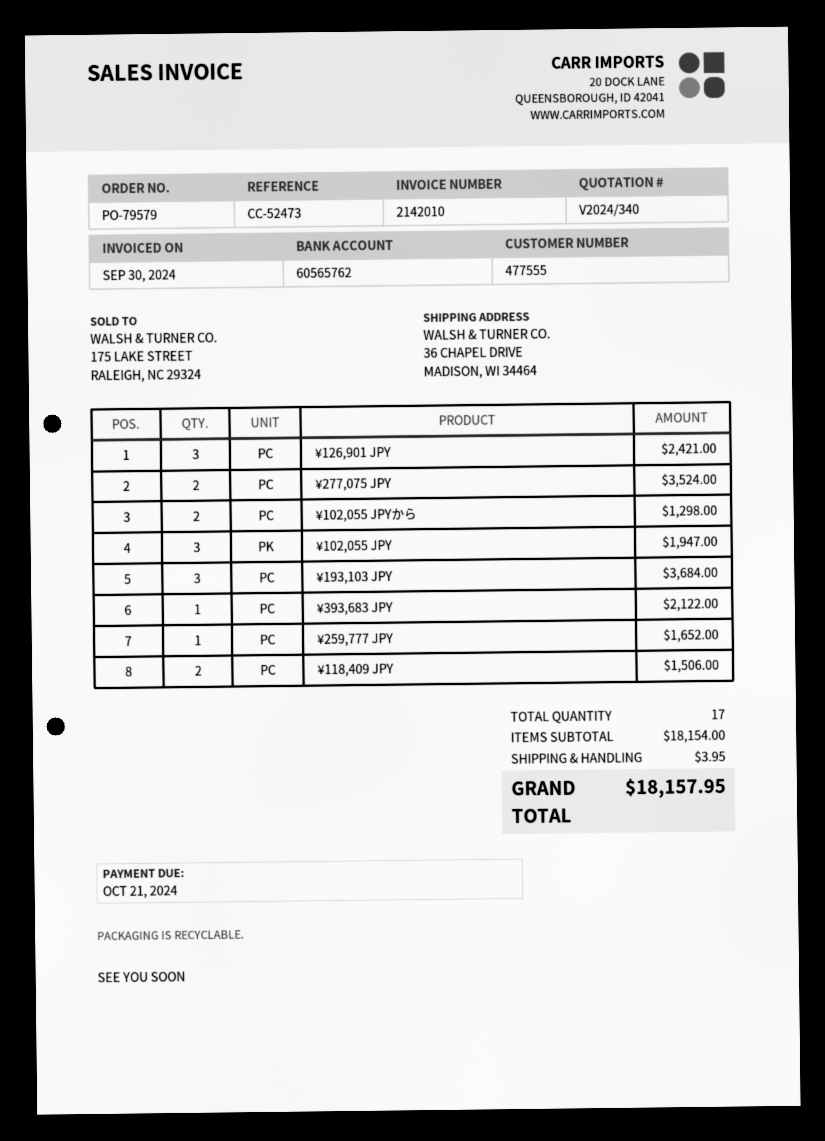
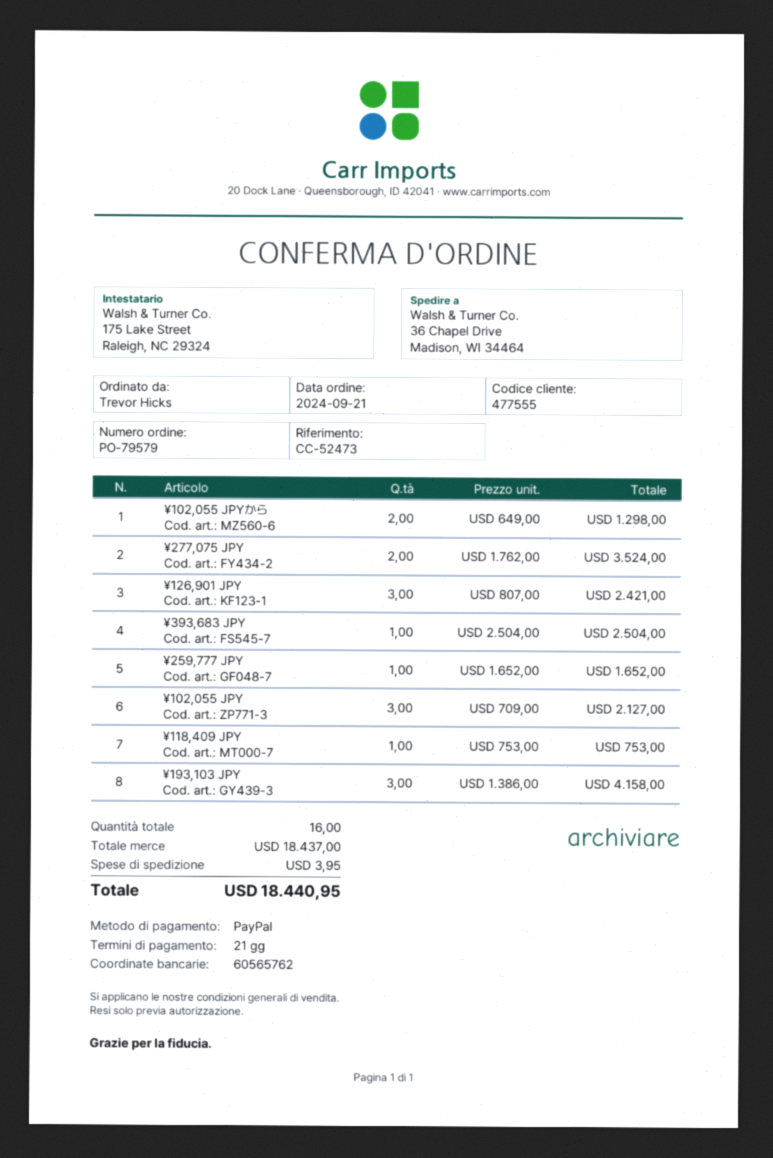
¥102,055 JPY: 3 for 1947.00 -> 3 for 2127.00
¥193,103 JPY: 3 for 3684.00 -> 3 for 4158.00
¥393,683 JPY: 1 for 2122.00 -> 1 for 2504.00
¥118,409 JPY: 2 for 1506.00 -> 1 for 753.00
total quantity: 17 -> 16
subtotal: 18154.00 -> 18437.00
total: 18157.95 -> 18440.95

